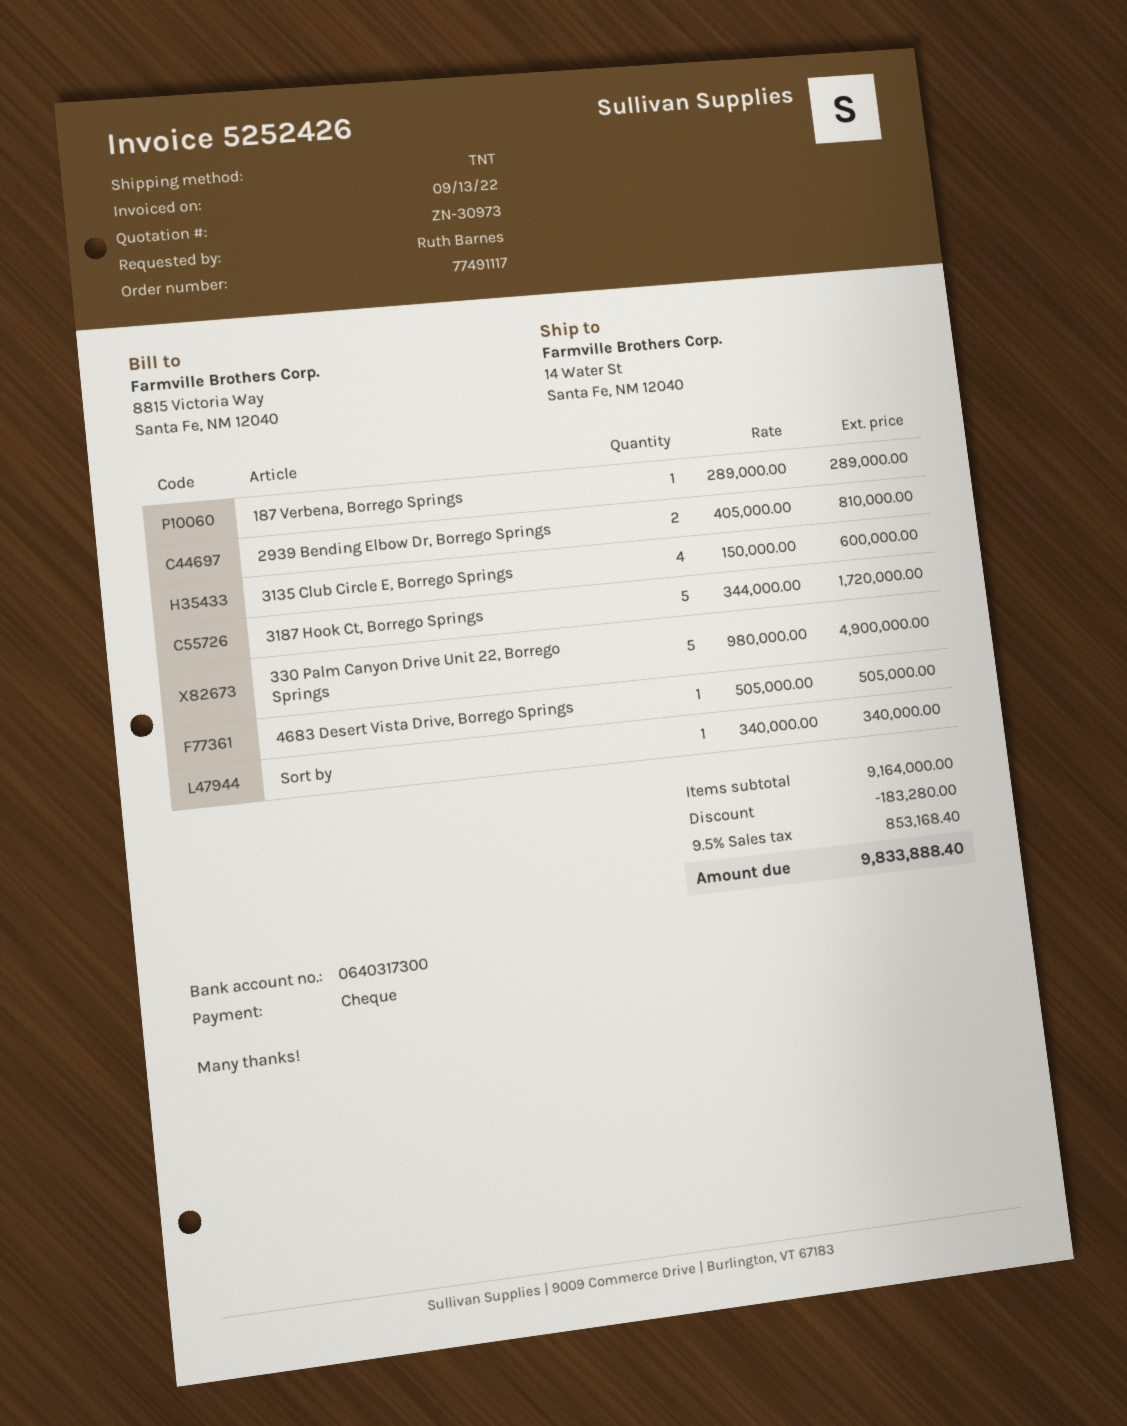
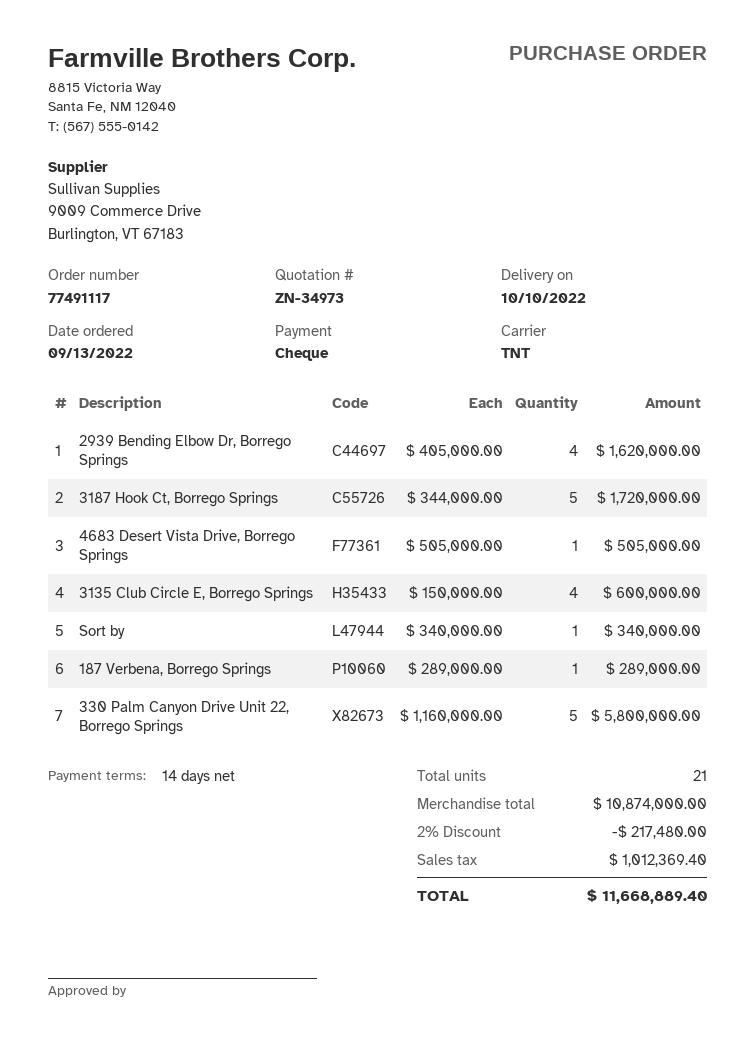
quote number: ZN-30973 -> ZN-34973
2939 Bending Elbow Dr, Borrego Springs: 2 x 405000.00 = 810000.00 -> 4 x 405000.00 = 1620000.00
330 Palm Canyon Drive Unit 22, Borrego Springs: 5 x 980000.00 = 4900000.00 -> 5 x 1160000.00 = 5800000.00
subtotal: 9164000.00 -> 10874000.00
discount: 183280.00 -> 217480.00
tax: 853168.40 -> 1012369.40
total: 9833888.40 -> 11668889.40

